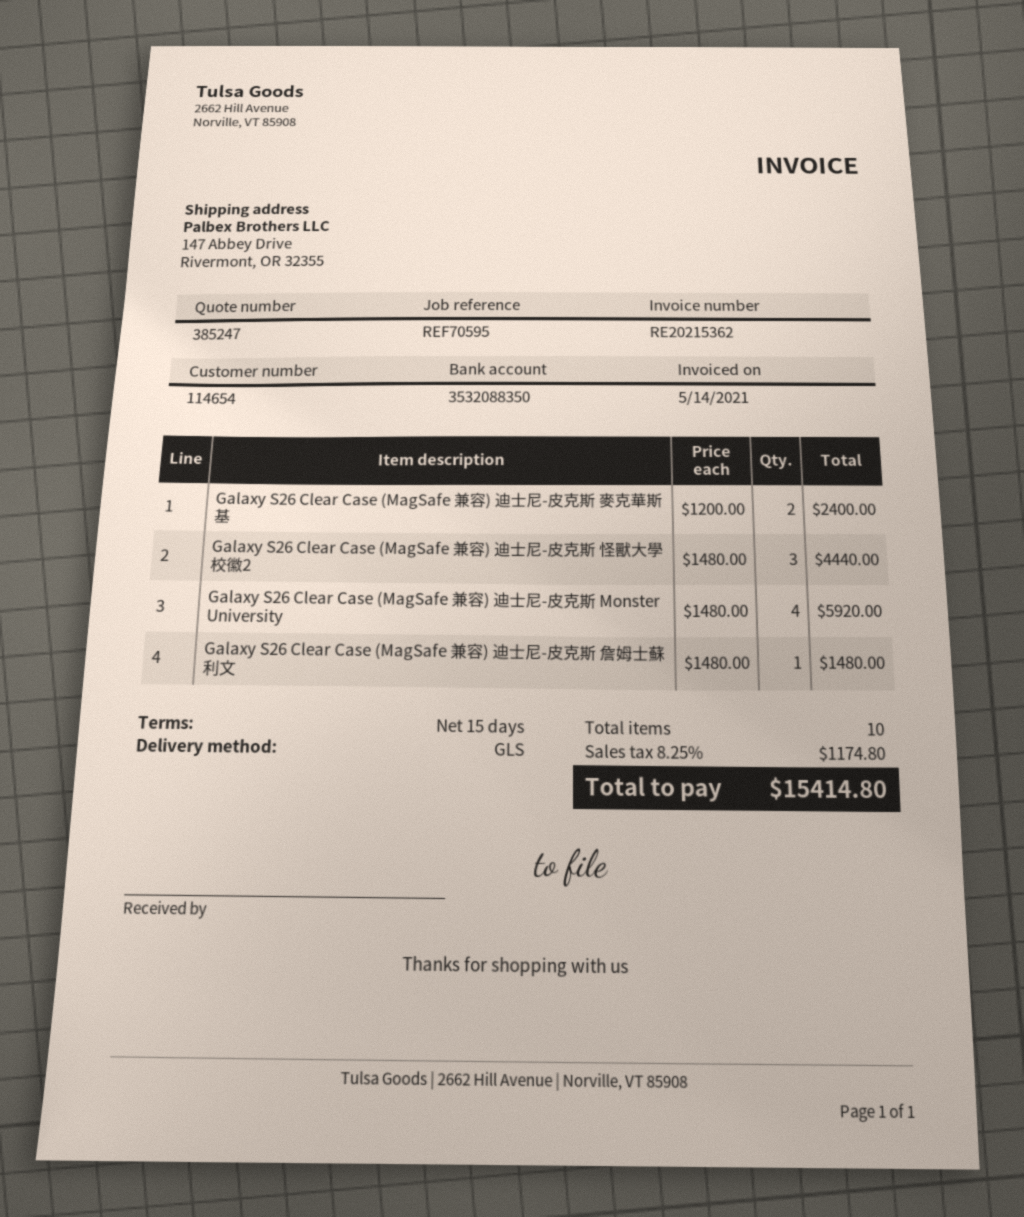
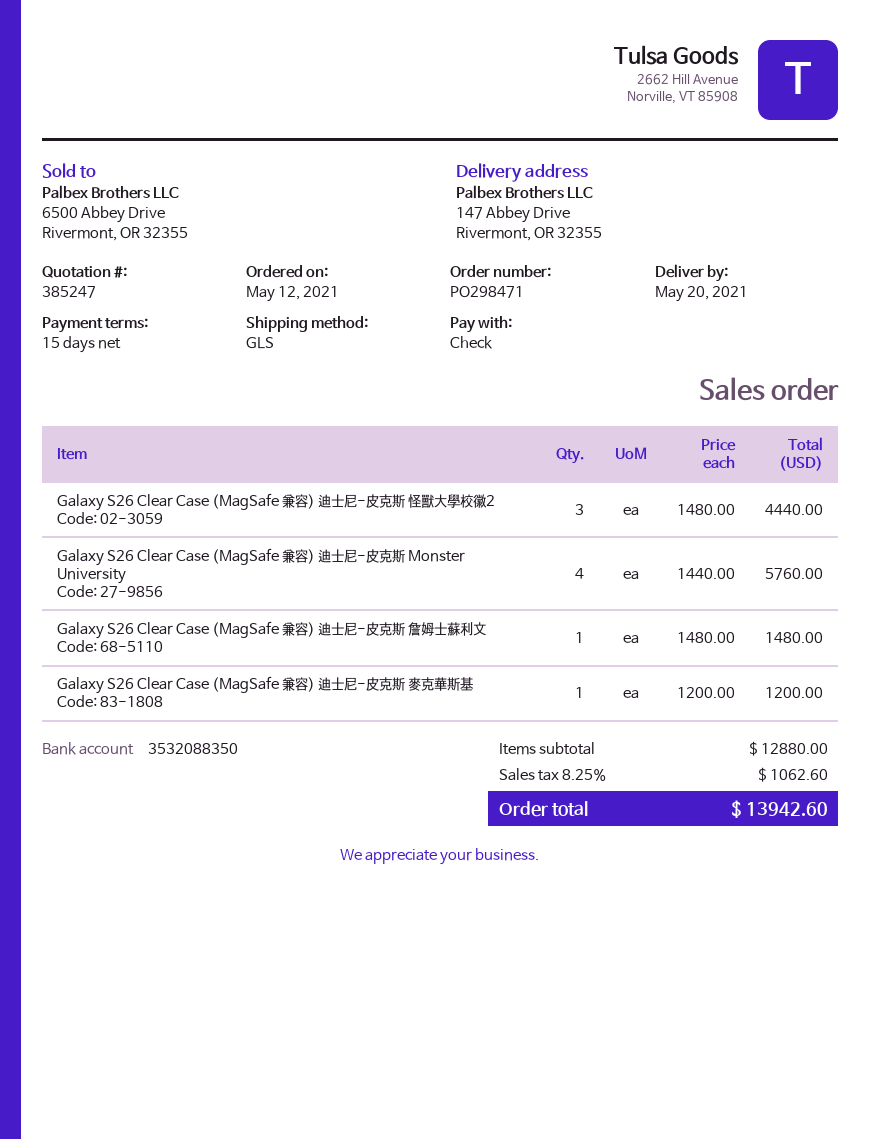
Galaxy S26 Clear Case (MagSafe 兼容) 迪士尼-皮克斯 麥克華斯基: 2 x 1200.00 = 2400.00 -> 1 x 1200.00 = 1200.00
Galaxy S26 Clear Case (MagSafe 兼容) 迪士尼-皮克斯 Monster University: 4 x 1480.00 = 5920.00 -> 4 x 1440.00 = 5760.00
tax: 8.25% = 1174.80 -> 8.25% = 1062.60
total: 15414.80 -> 13942.60

